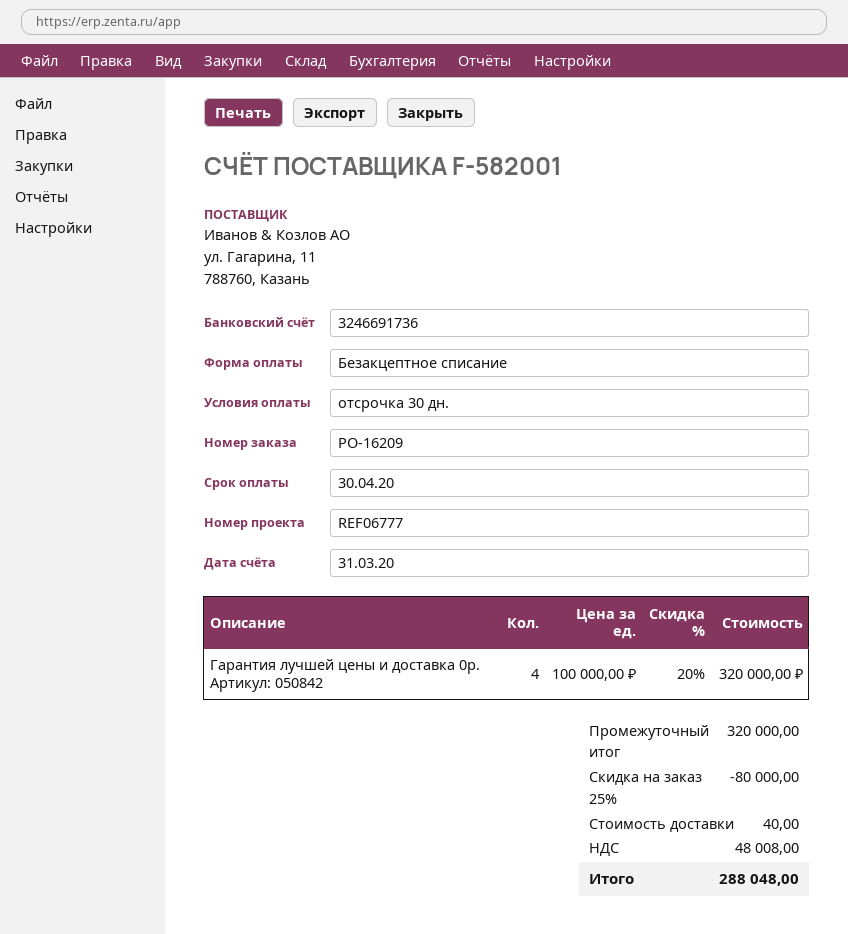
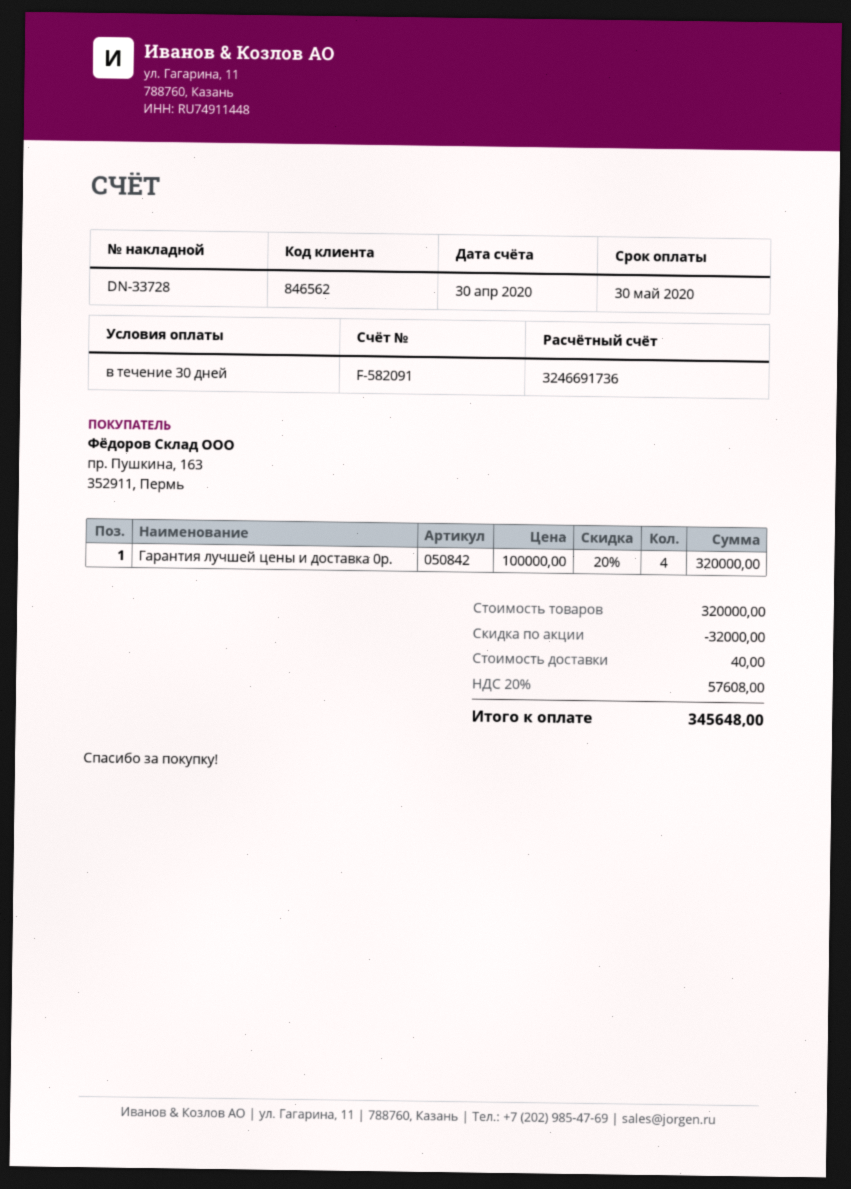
invoice number: F-582001 -> F-582091
invoice date: 2020-03-31 -> 2020-04-30
due date: 2020-04-30 -> 2020-05-30
discount: 80000.00 -> 32000.00
tax: 48008.00 -> 57608.00
total: 288048.00 -> 345648.00

